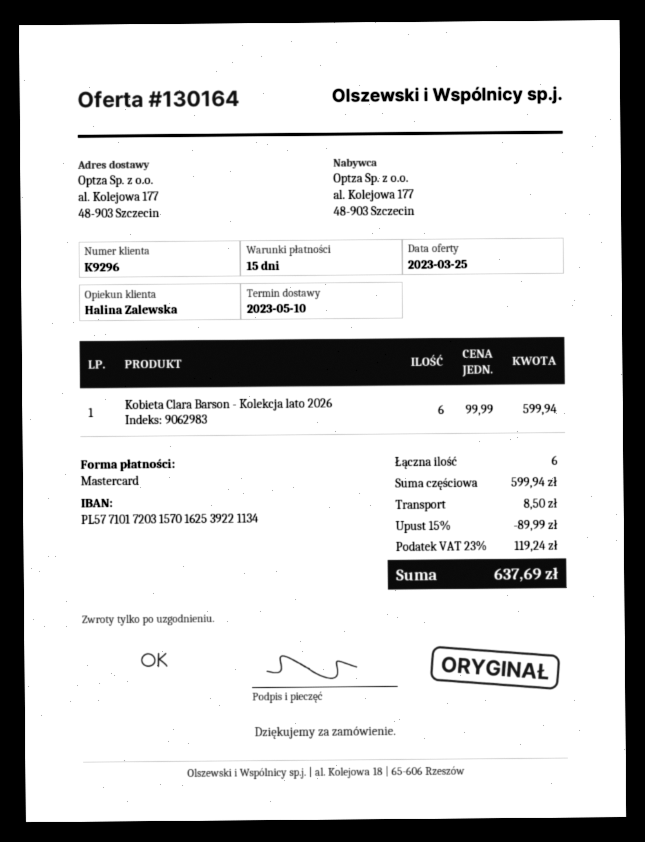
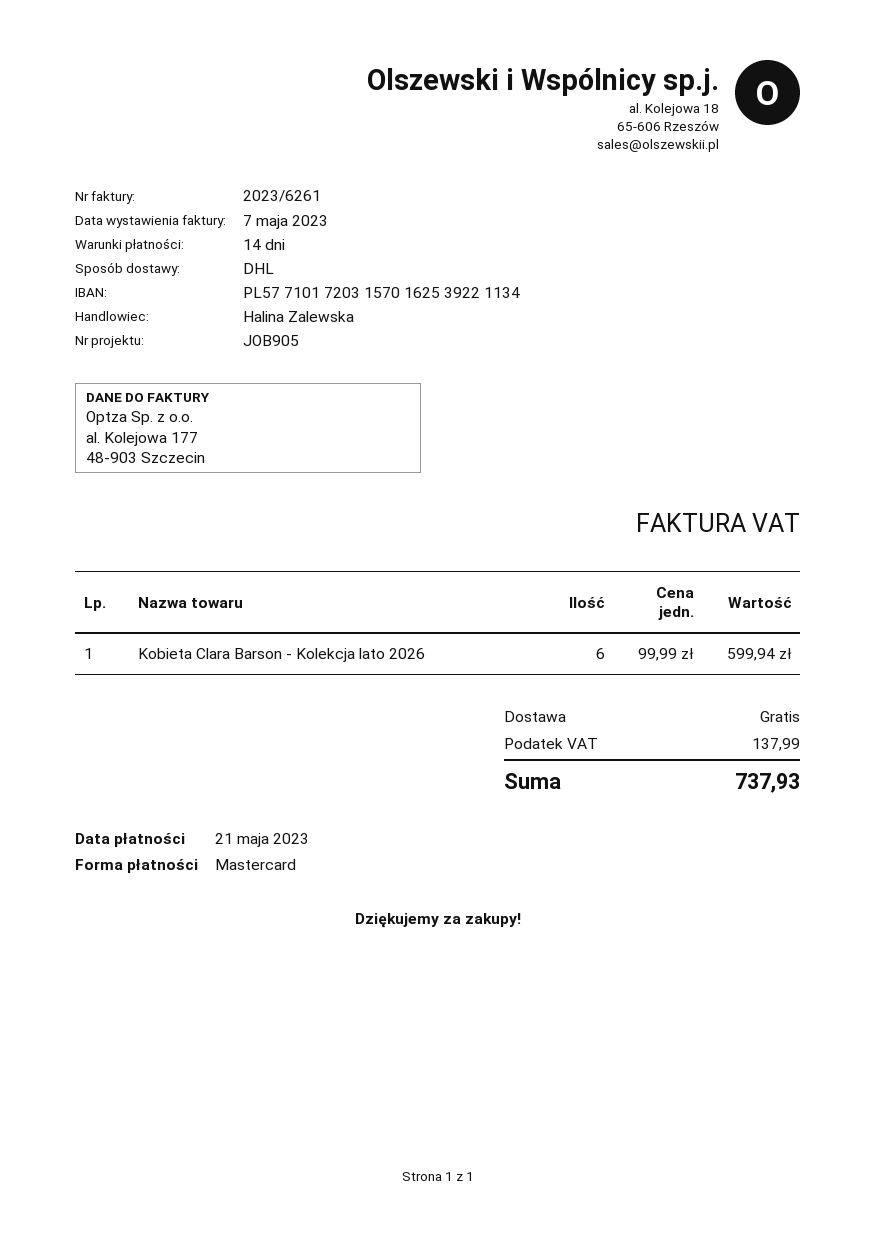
payment terms: 15 days -> 14 days
discount: 15% = 89.99 -> none
shipping: 8.50 -> 0.00
tax: 119.24 -> 137.99
total: 637.69 -> 737.93

